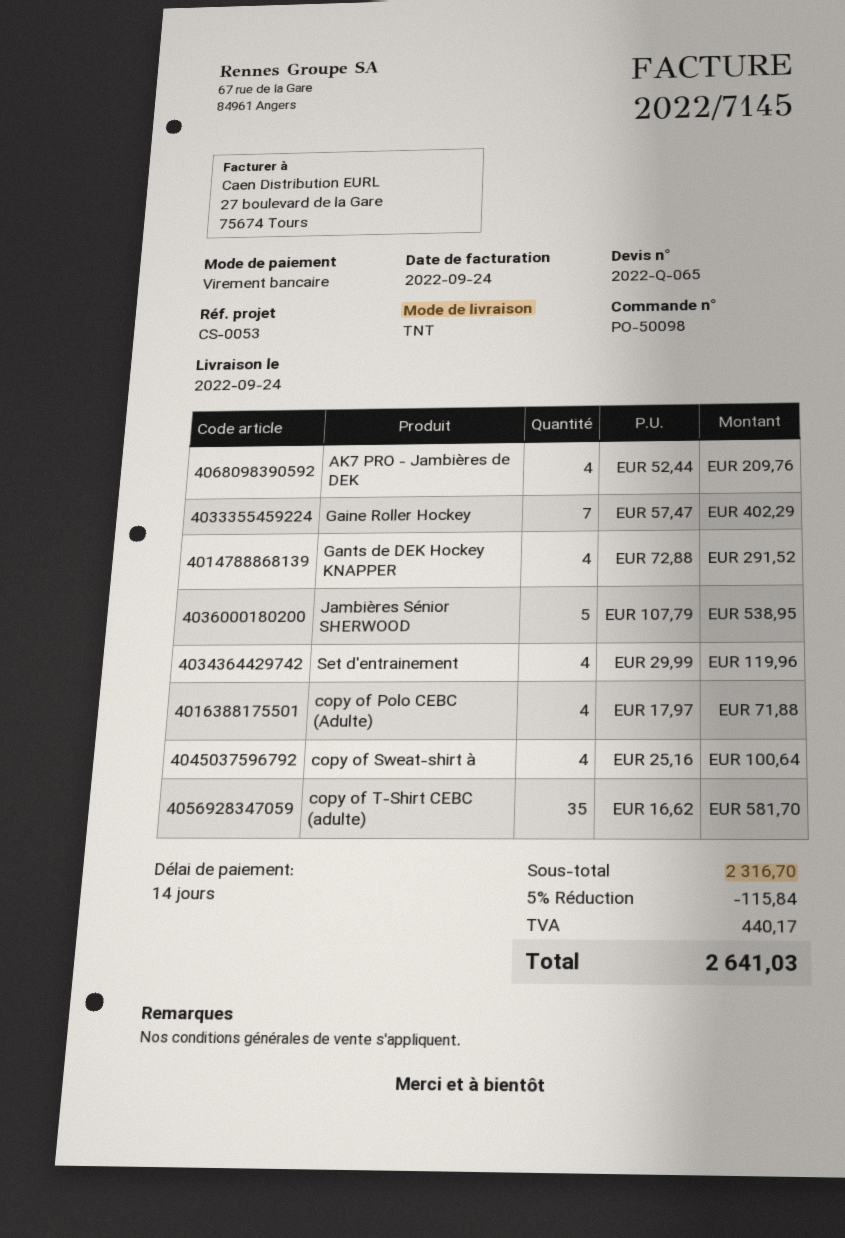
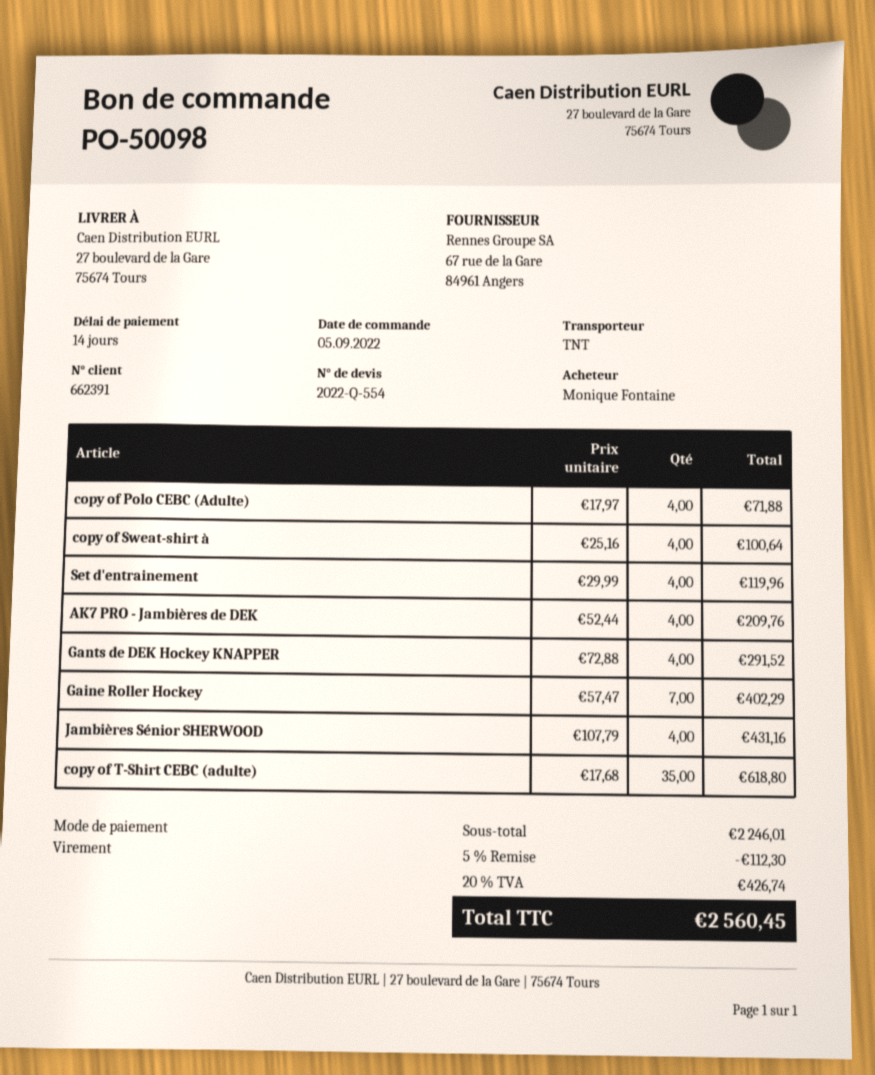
quote number: 2022-Q-065 -> 2022-Q-554
Jambières Sénior SHERWOOD: 5 x 107.79 = 538.95 -> 4 x 107.79 = 431.16
copy of T-Shirt CEBC (adulte): 35 x 16.62 = 581.70 -> 35 x 17.68 = 618.80
subtotal: 2316.70 -> 2246.01
discount: 5% = 115.84 -> 5% = 112.30
tax: 440.17 -> 426.74
total: 2641.03 -> 2560.45

